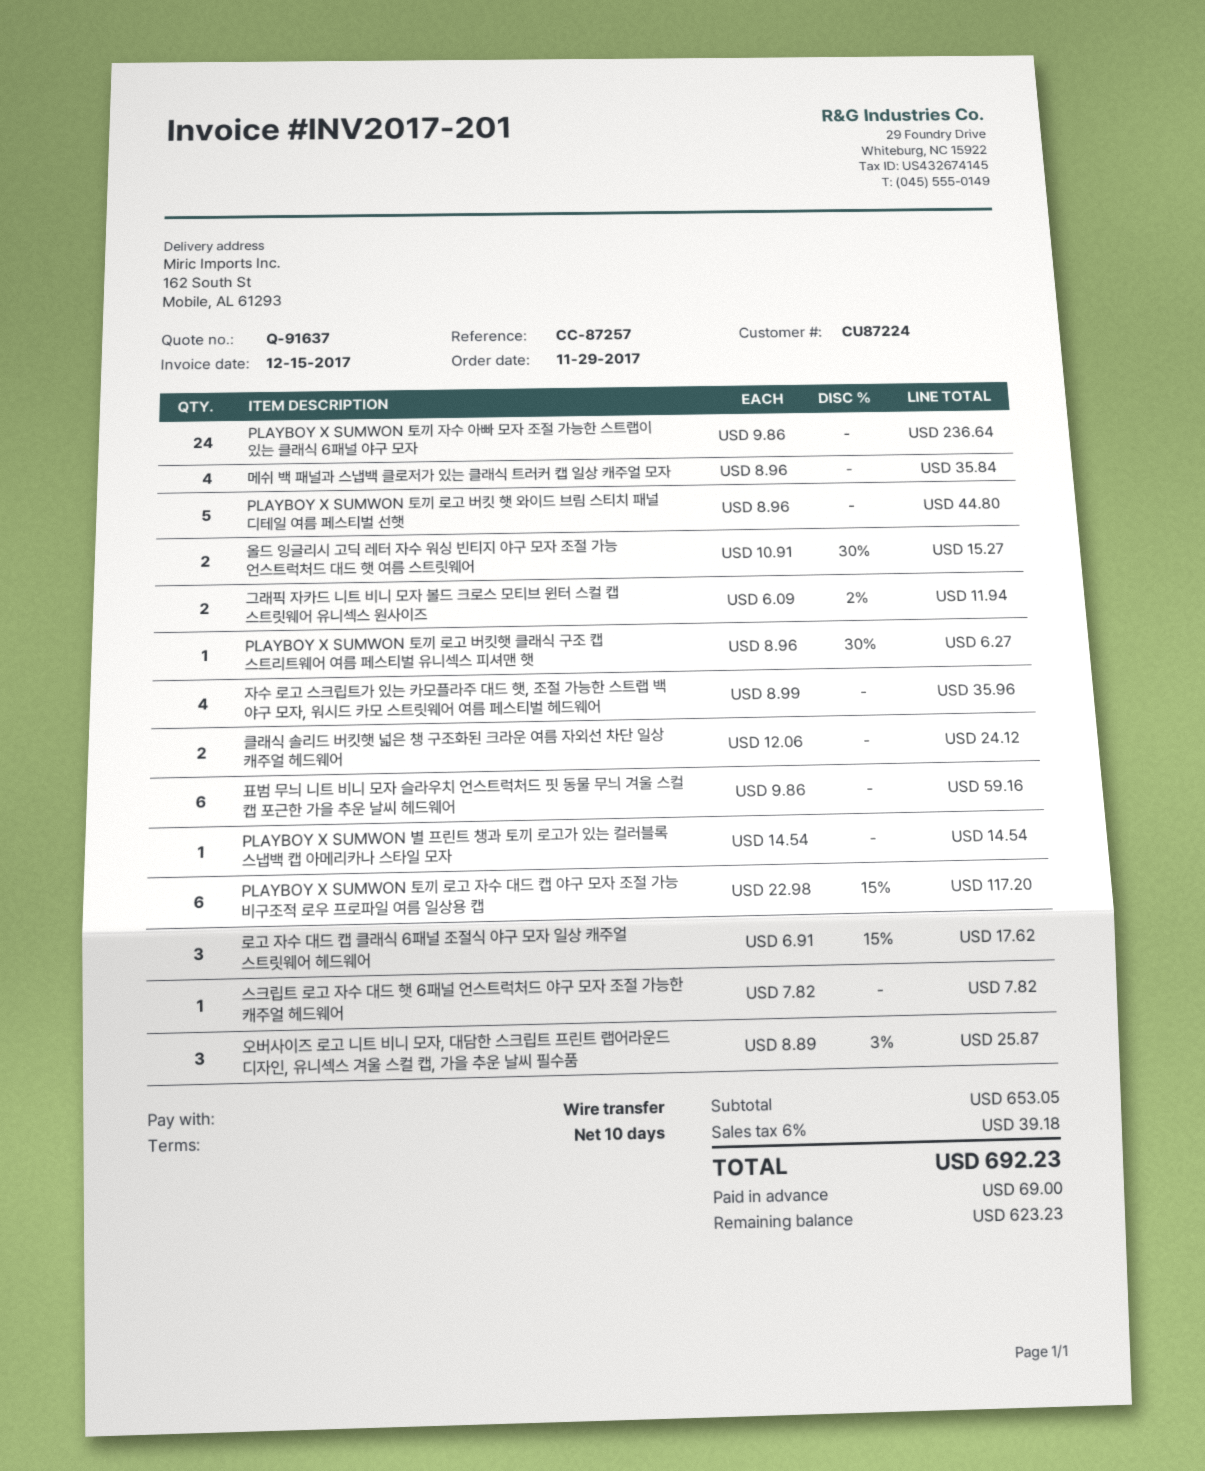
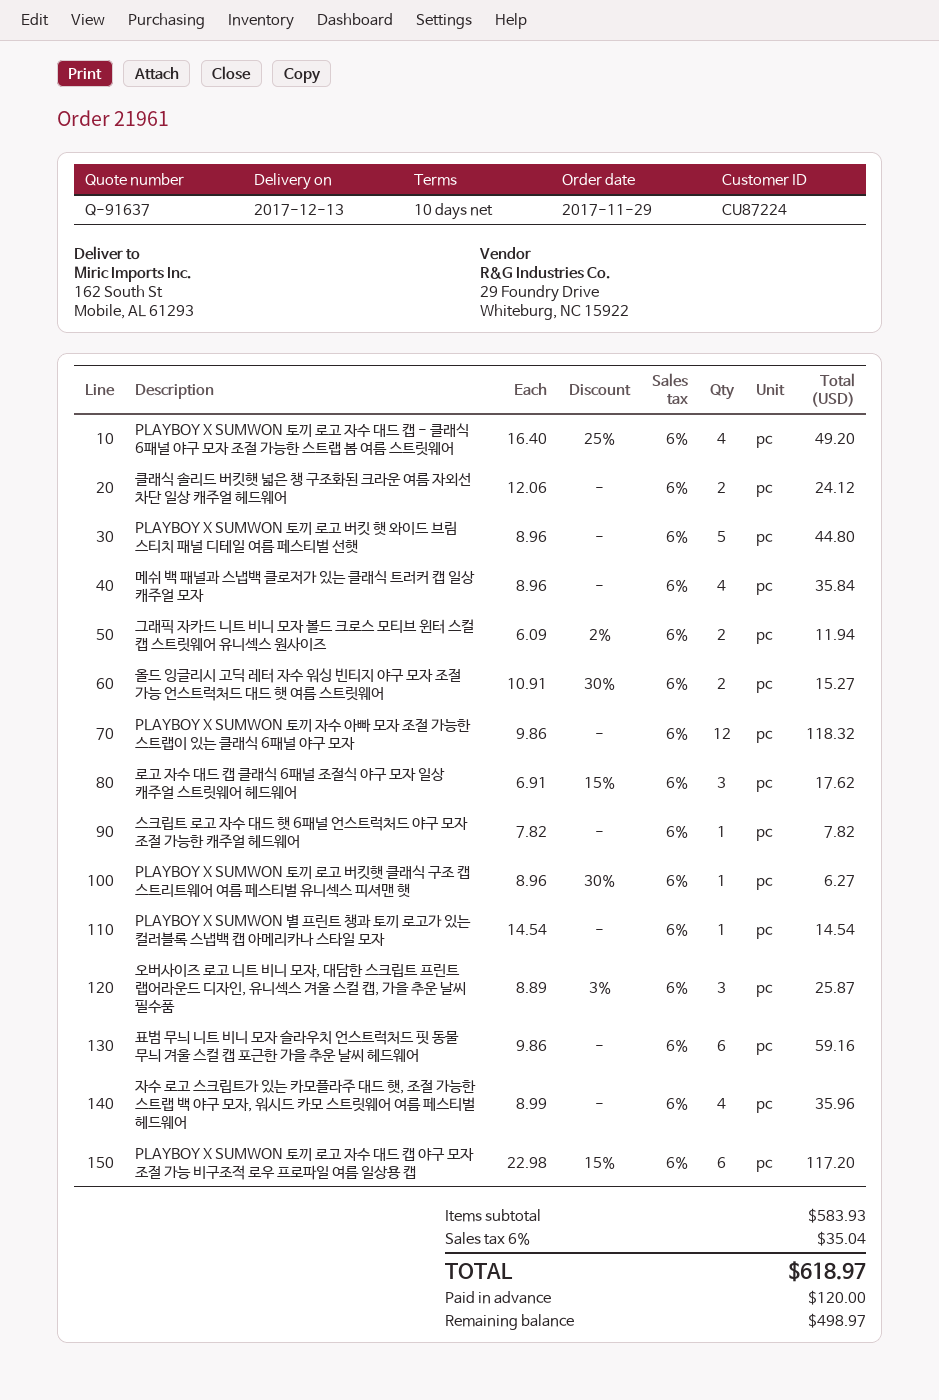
PLAYBOY X SUMWON 토끼 자수 아빠 모자 조절 가능한 스트랩이 있는 클래식 6패널 야구 모자: 24 x 9.86 = 236.64 -> 12 x 9.86 = 118.32
PLAYBOY X SUMWON 토끼 로고 자수 대드 캡 - 클래식 6패널 야구 모자 조절 가능한 스트랩 봄 여름 스트릿웨어: none -> 4 x 16.40 - 25% = 49.20
subtotal: 653.05 -> 583.93
tax: 6% = 39.18 -> 6% = 35.04
total: 692.23 -> 618.97
deposit: 69.00 -> 120.00
balance: 623.23 -> 498.97

